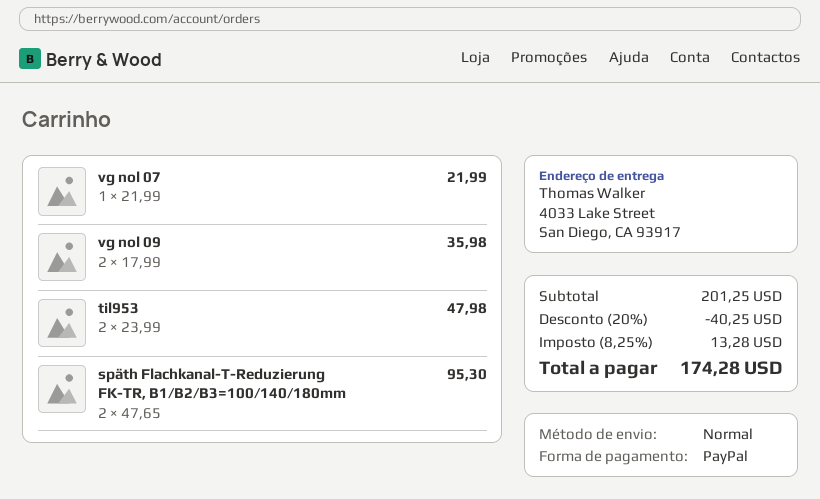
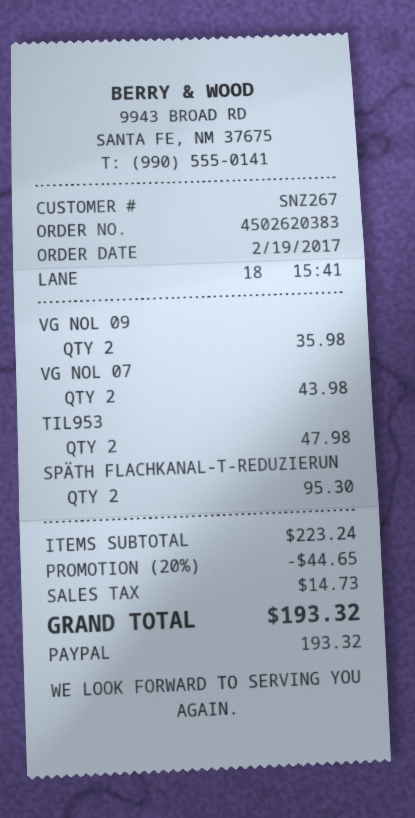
vg nol 07: 1 for 21.99 -> 2 for 43.98
subtotal: 201.25 -> 223.24
discount: 20% = 40.25 -> 20% = 44.65
tax: 13.28 -> 14.73
total: 174.28 -> 193.32

